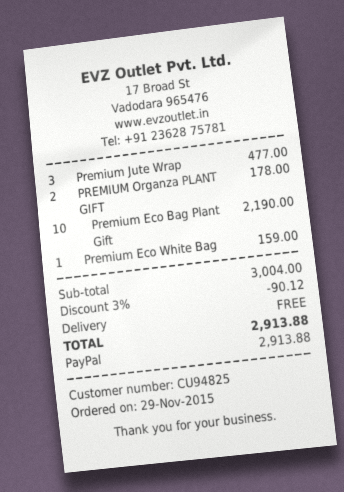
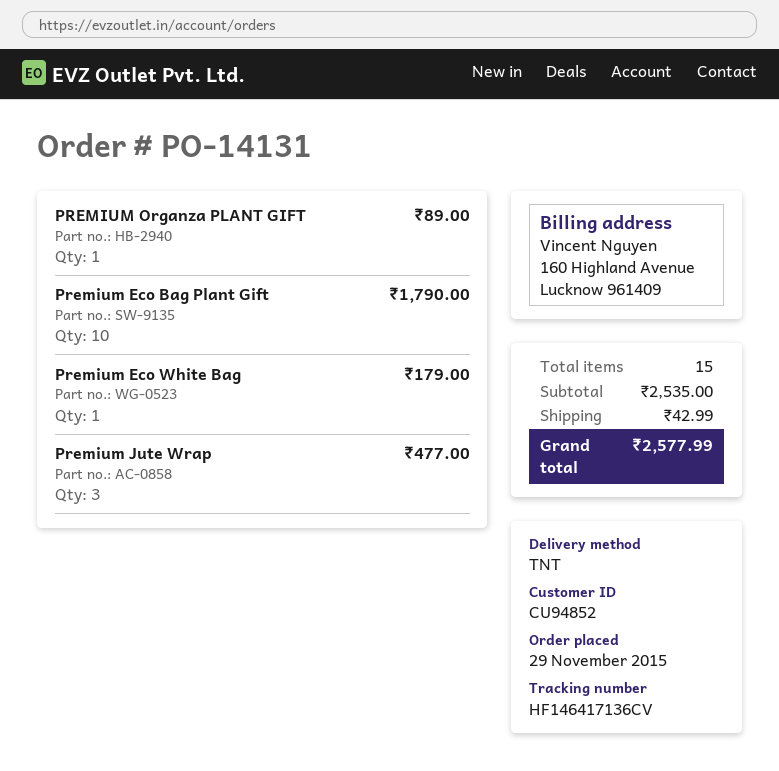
customer number: CU94825 -> CU94852
PREMIUM Organza PLANT GIFT: 2 for 178.00 -> 1 for 89.00
Premium Eco Bag Plant Gift: 10 for 2190.00 -> 10 for 1790.00
Premium Eco White Bag: 1 for 159.00 -> 1 for 179.00
subtotal: 3004.00 -> 2535.00
discount: 3% = 90.12 -> none
shipping: 0.00 -> 42.99
total: 2913.88 -> 2577.99

